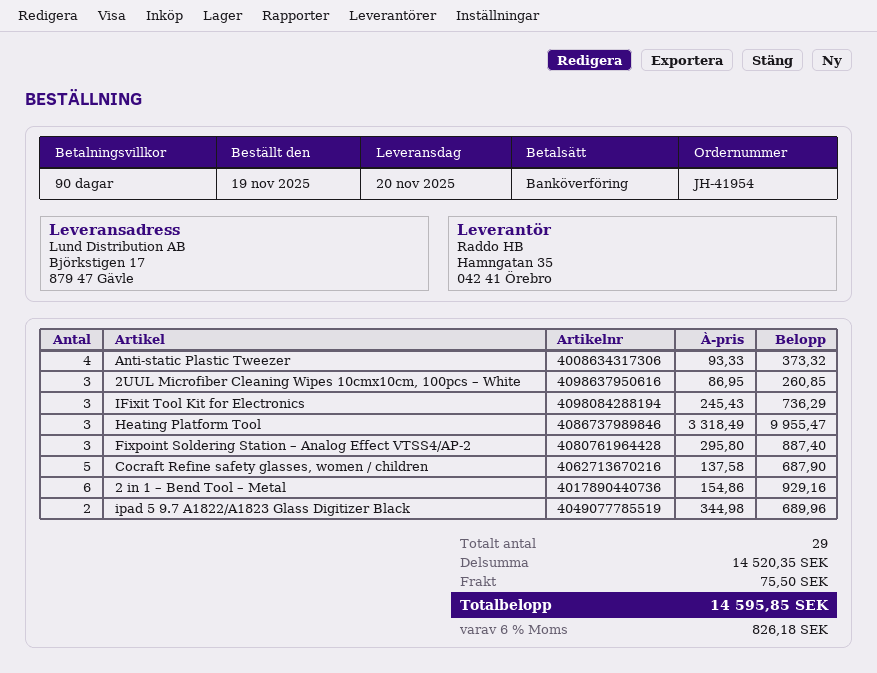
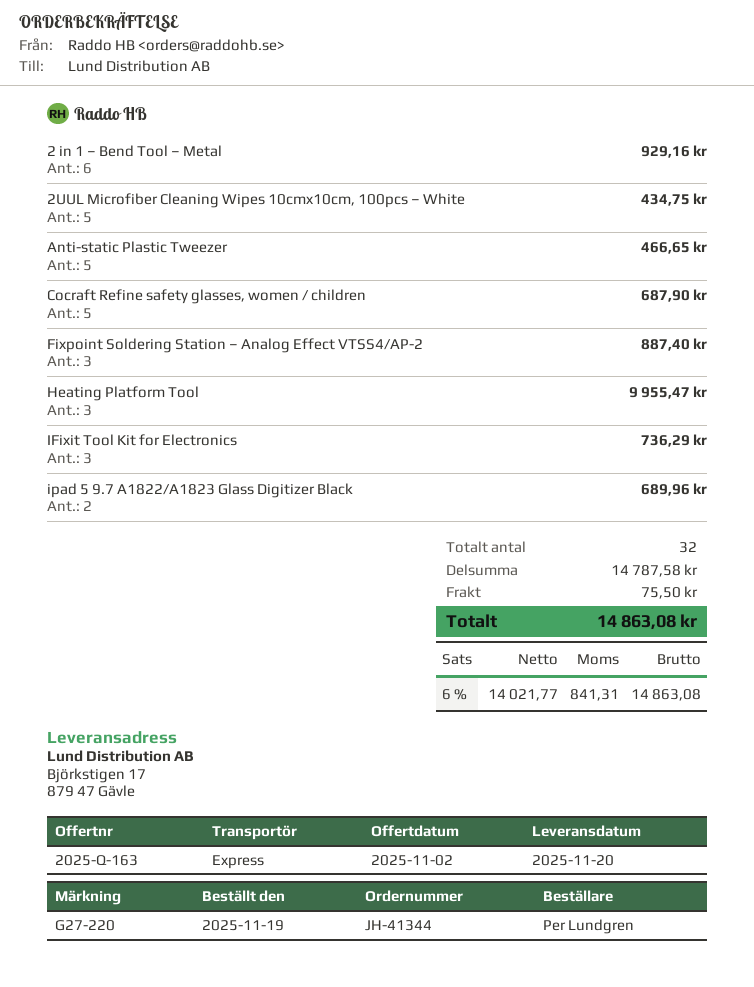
order number: JH-41954 -> JH-41344
Anti-static Plastic Tweezer: 4 for 373.32 -> 5 for 466.65
2UUL Microfiber Cleaning Wipes 10cmx10cm, 100pcs – White: 3 for 260.85 -> 5 for 434.75
total quantity: 29 -> 32
subtotal: 14520.35 -> 14787.58
tax: 6% = 826.18 -> 6% = 841.31
total: 14595.85 -> 14863.08

